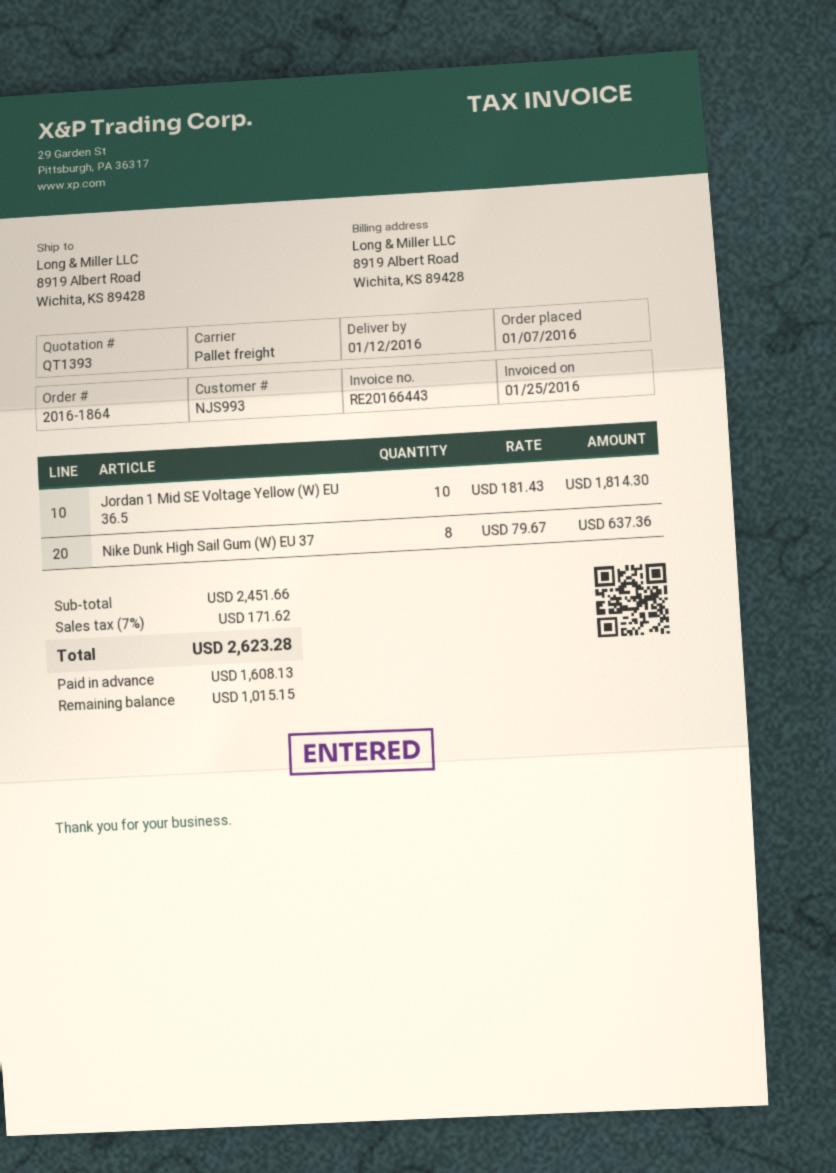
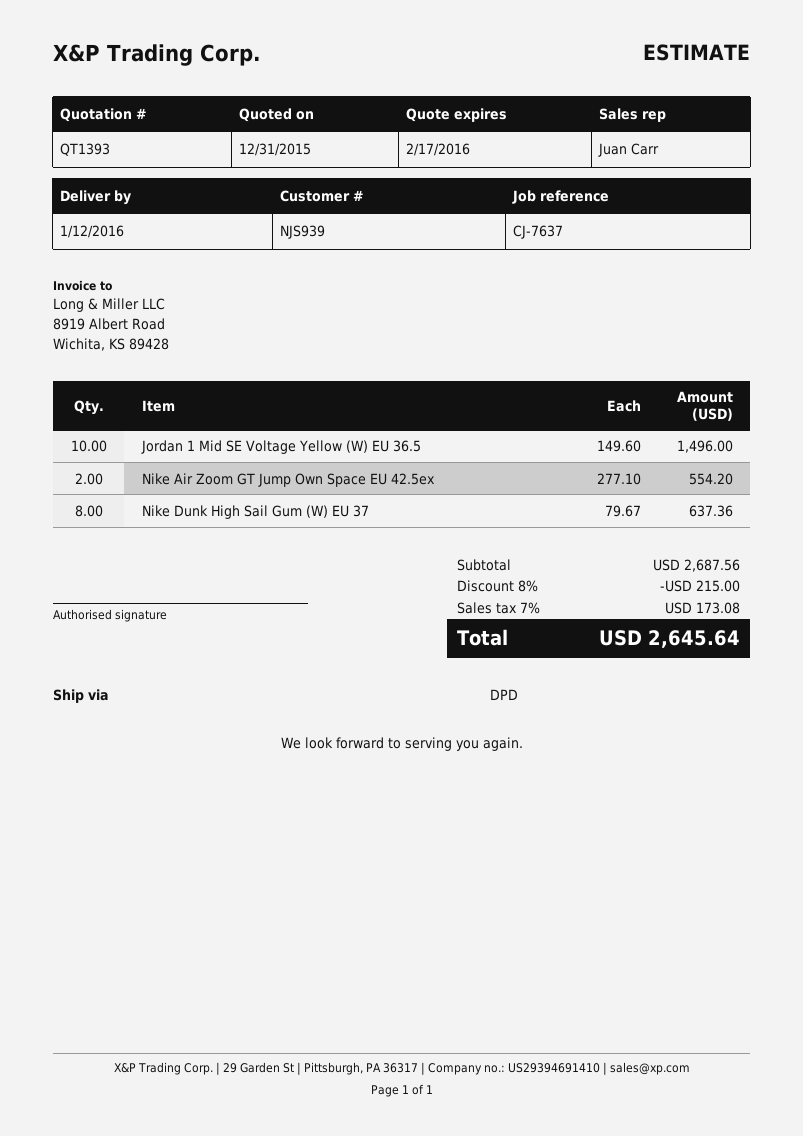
customer number: NJS993 -> NJS939
shipping method: pallet freight -> DPD
Jordan 1 Mid SE Voltage Yellow (W) EU 36.5: 10 x 181.43 = 1814.30 -> 10 x 149.60 = 1496.00
Nike Air Zoom GT Jump Own Space EU 42.5ex: none -> 2 x 277.10 = 554.20
subtotal: 2451.66 -> 2687.56
discount: none -> 8% = 215.00
tax: 7% = 171.62 -> 7% = 173.08
total: 2623.28 -> 2645.64

